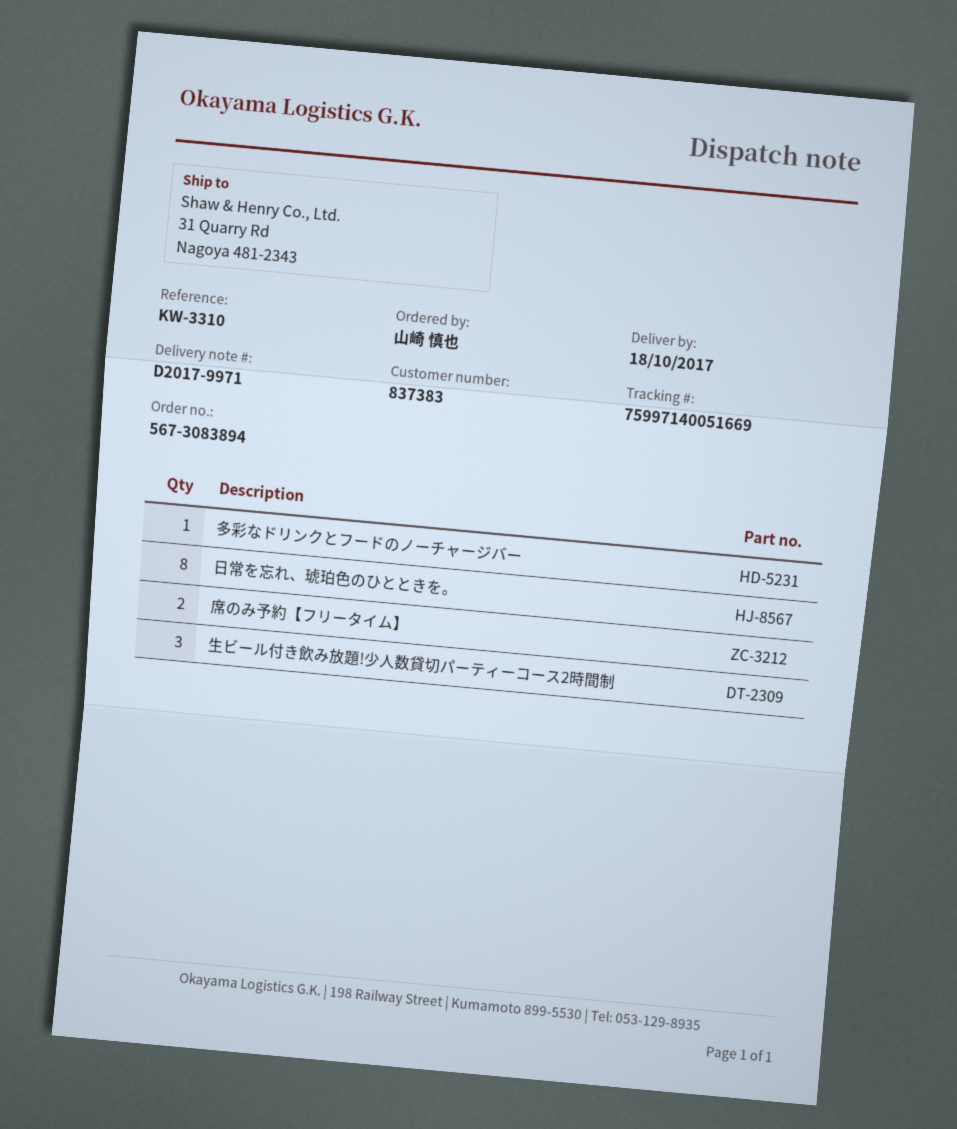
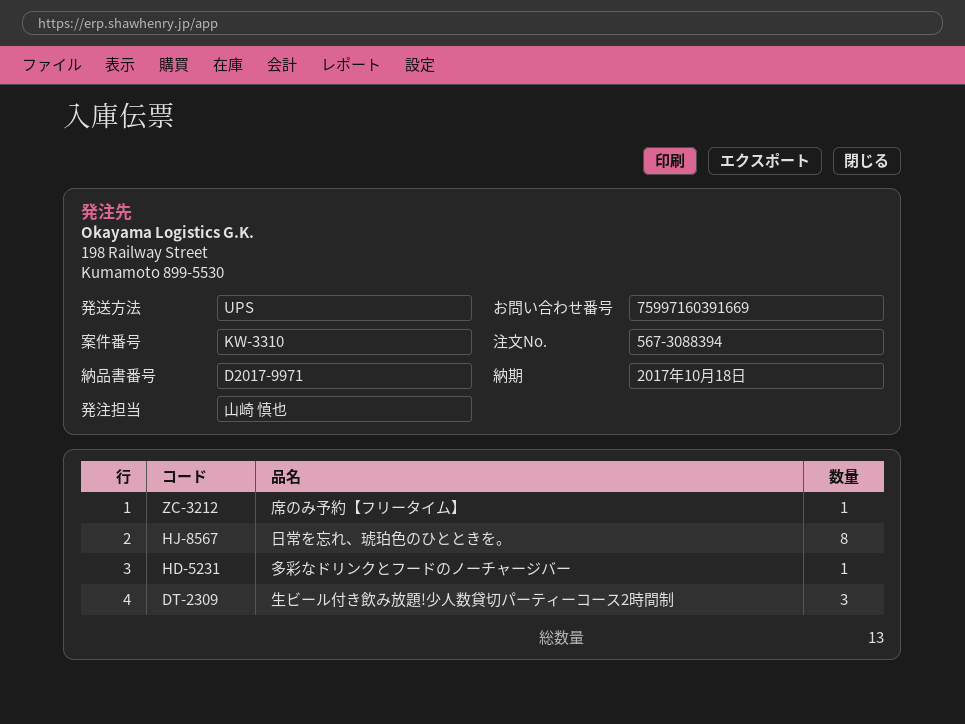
order number: 567-3083894 -> 567-3088394
tracking number: 75997140051669 -> 75997160391669
席のみ予約【フリータイム】: 2 -> 1

